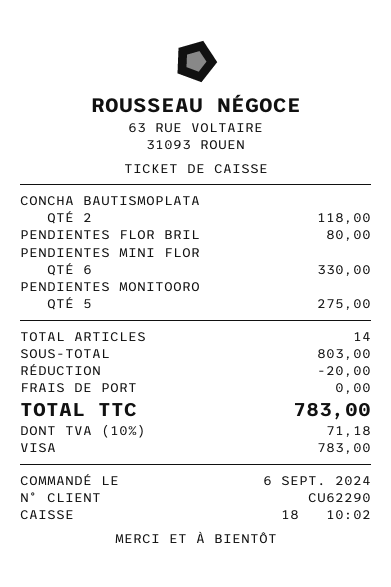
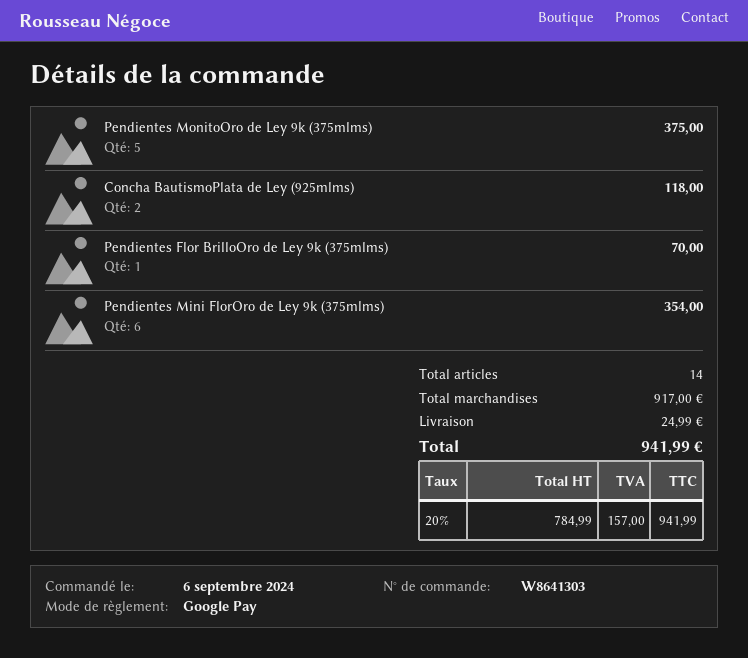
payment method: Visa -> Google Pay
PENDIENTES FLOR BRIL: 1 for 80.00 -> 1 for 70.00
PENDIENTES MINI FLOR: 6 for 330.00 -> 6 for 354.00
PENDIENTES MONITOORO: 5 for 275.00 -> 5 for 375.00
subtotal: 803.00 -> 917.00
discount: 20.00 -> none
shipping: 0.00 -> 24.99
tax: 10% = 71.18 -> 20% = 157.00
total: 783.00 -> 941.99

